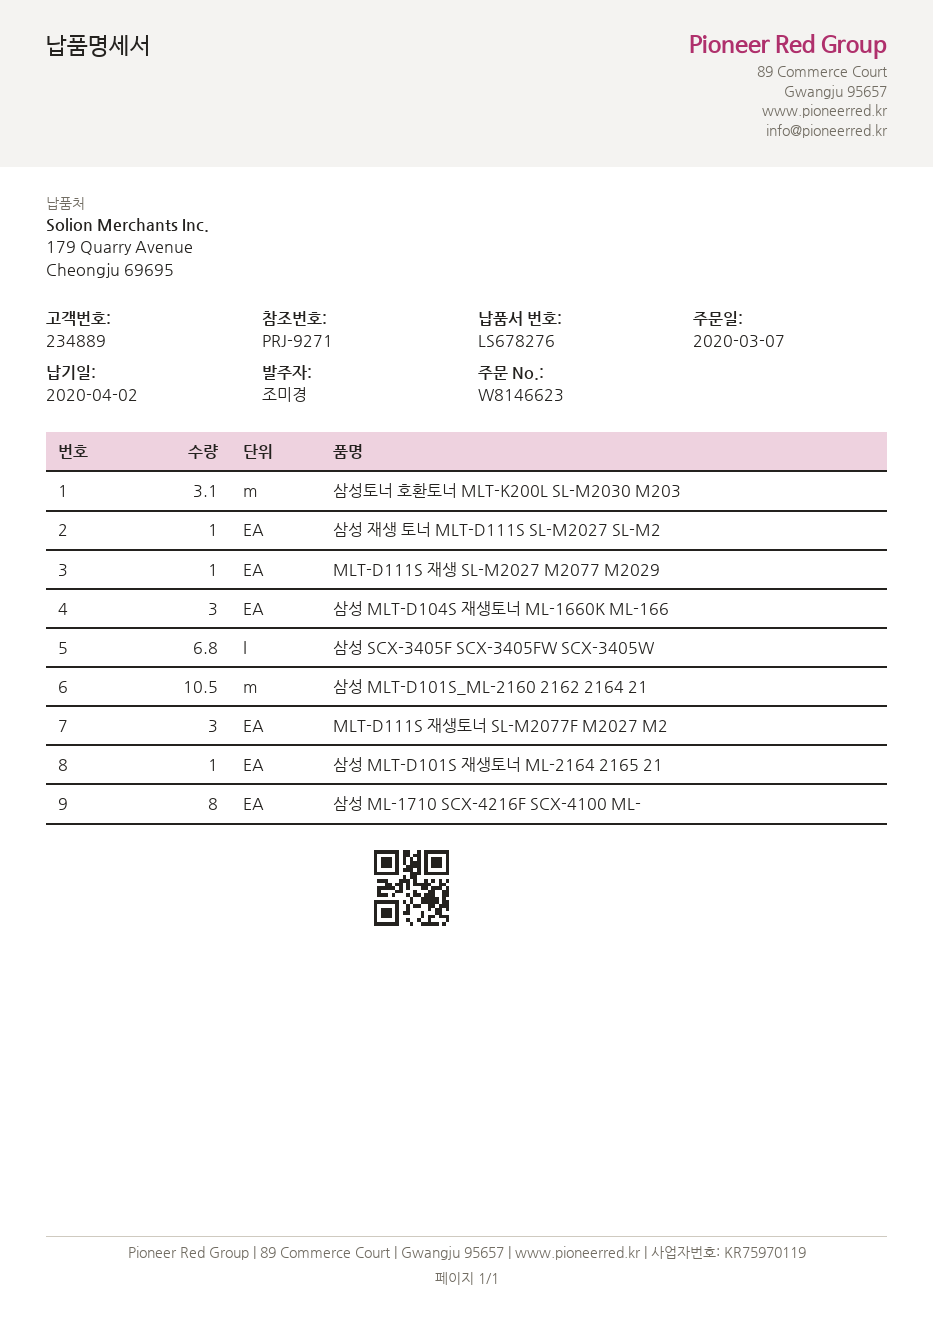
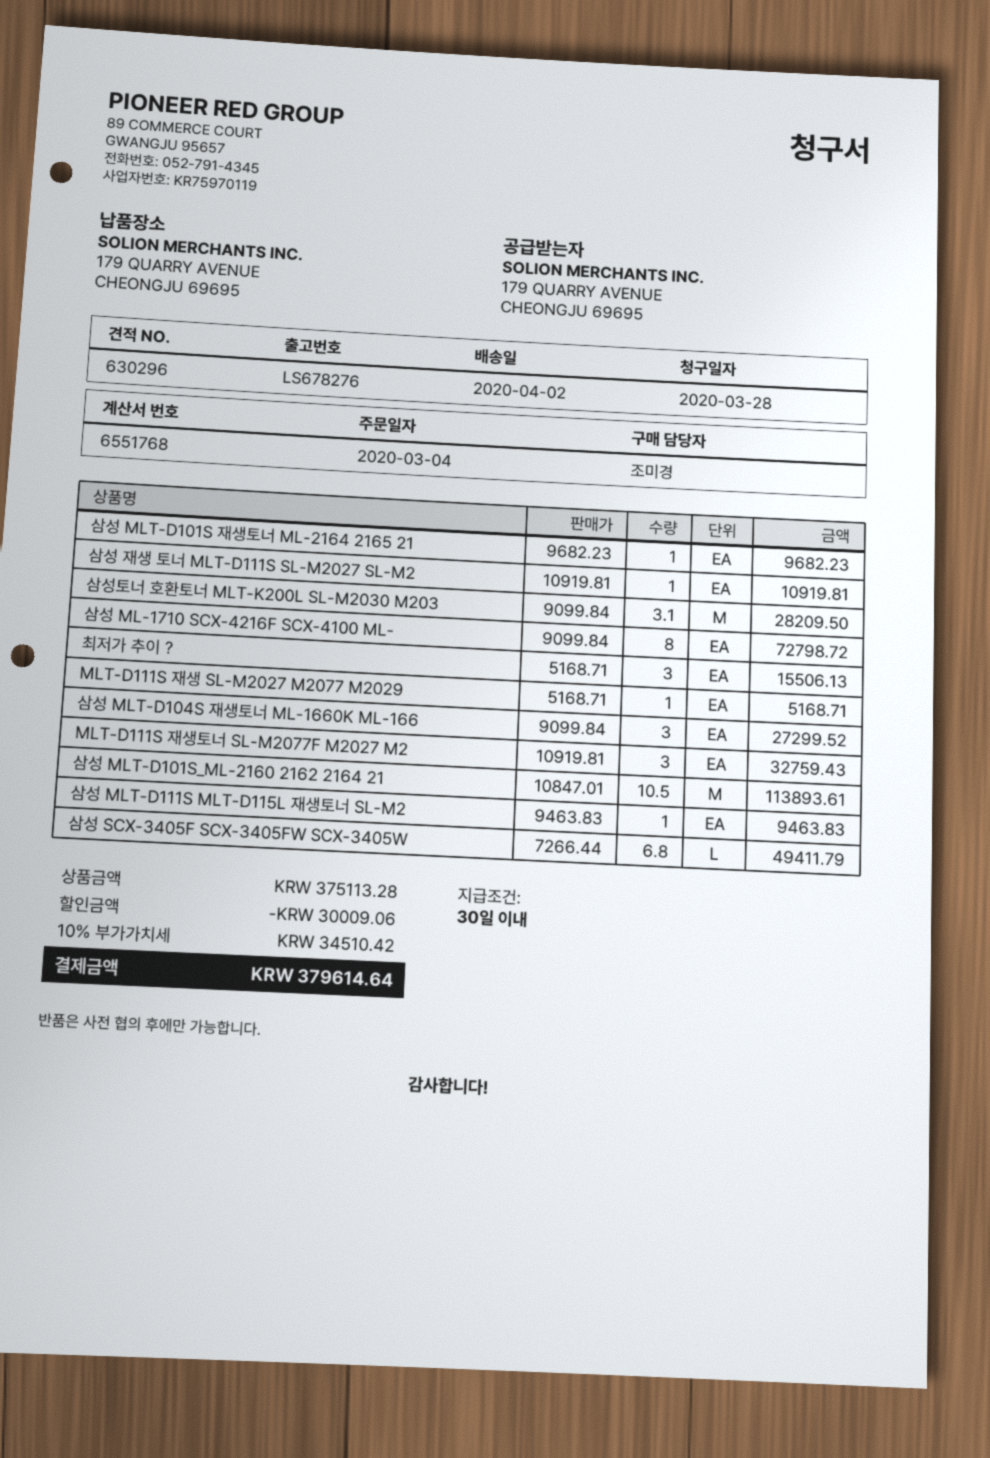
order date: 2020-03-07 -> 2020-03-04
최저가 추이 ?: none -> 3
삼성 MLT-D111S MLT-D115L 재생토너 SL-M2: none -> 1

